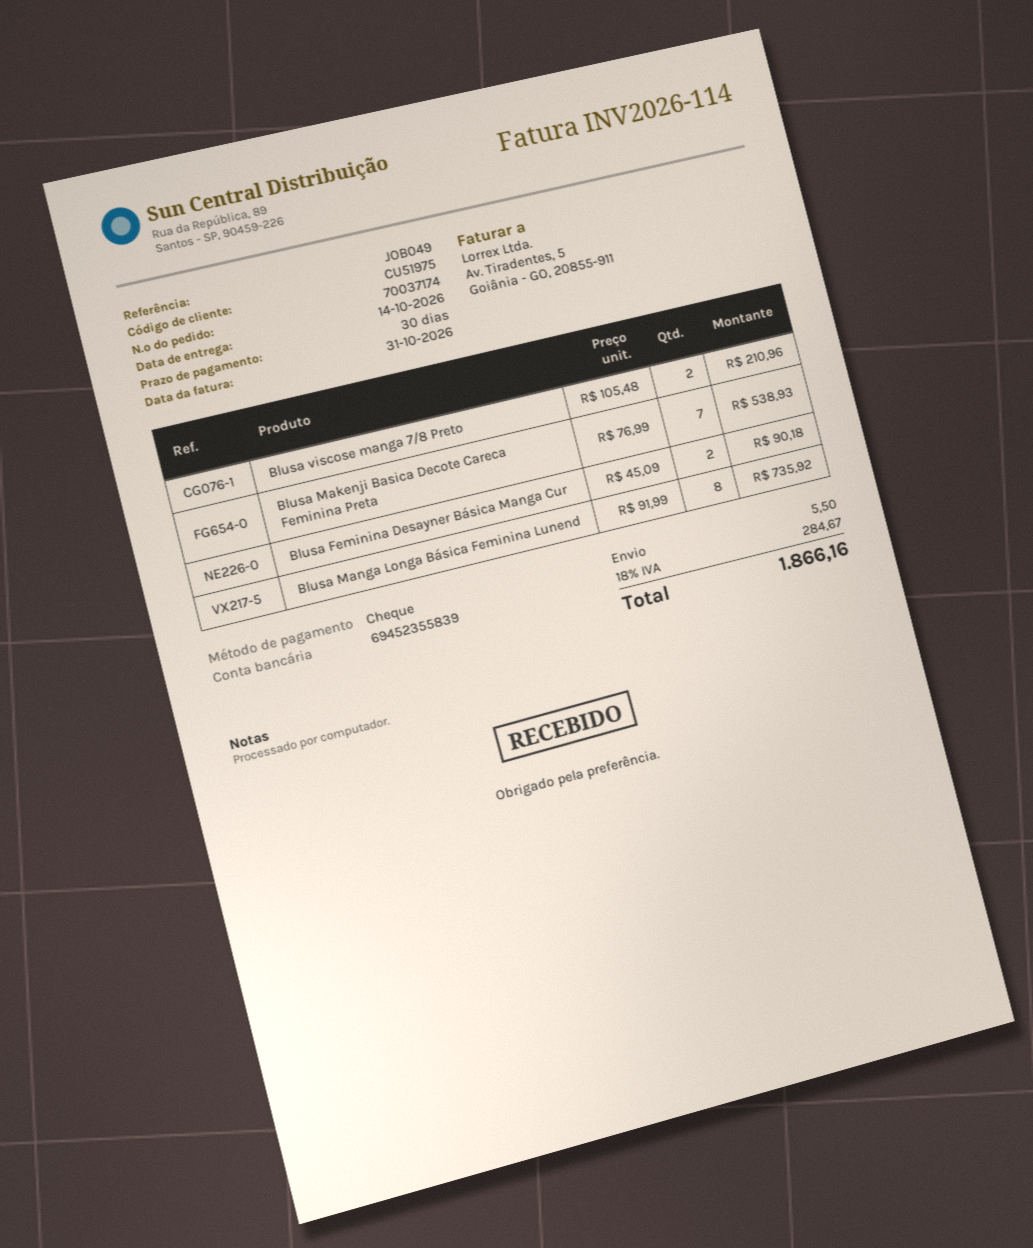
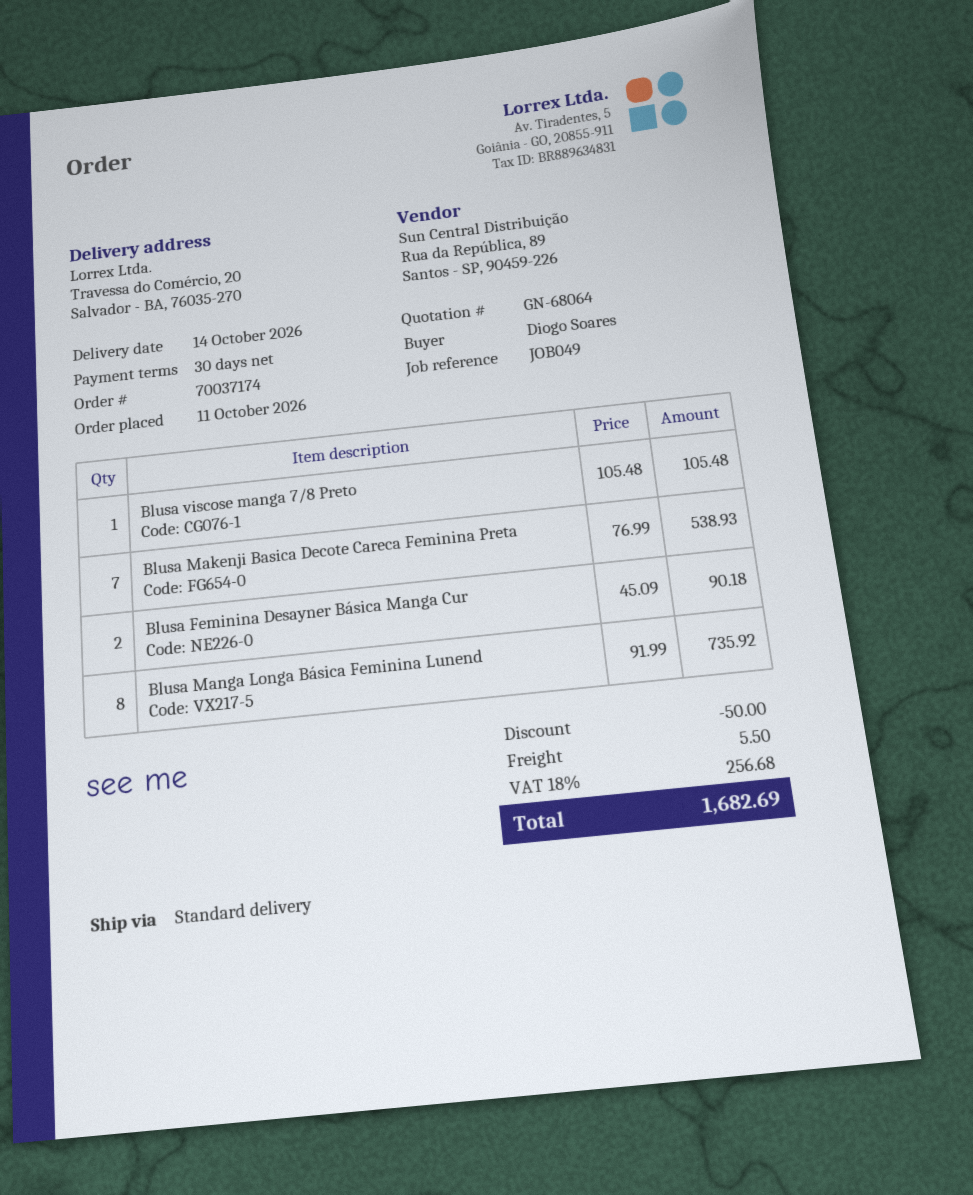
Blusa viscose manga 7/8 Preto: 2 x 105.48 = 210.96 -> 1 x 105.48 = 105.48
discount: none -> 50.00
tax: 18% = 284.67 -> 18% = 256.68
total: 1866.16 -> 1682.69

